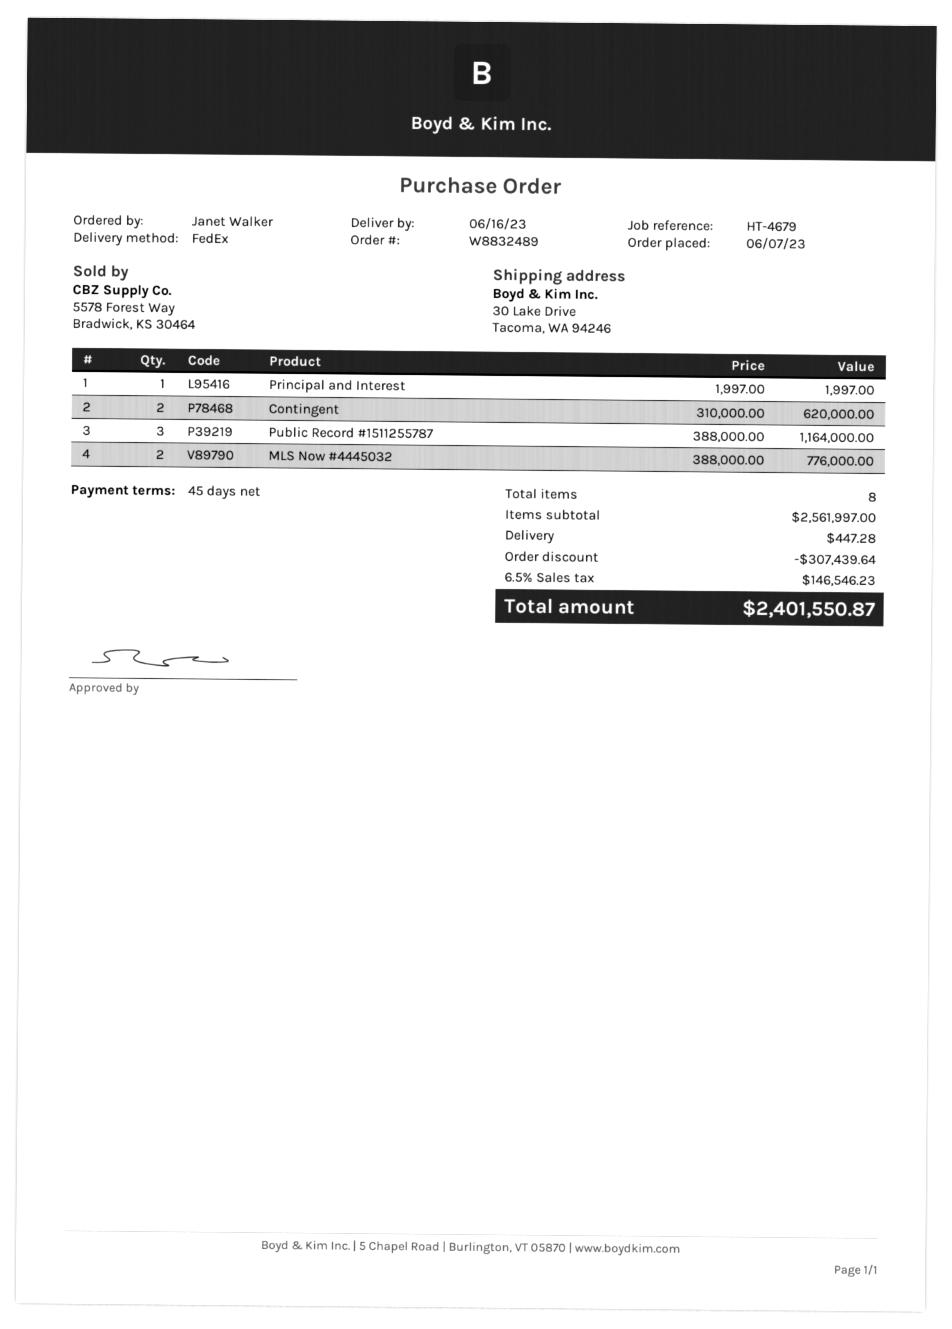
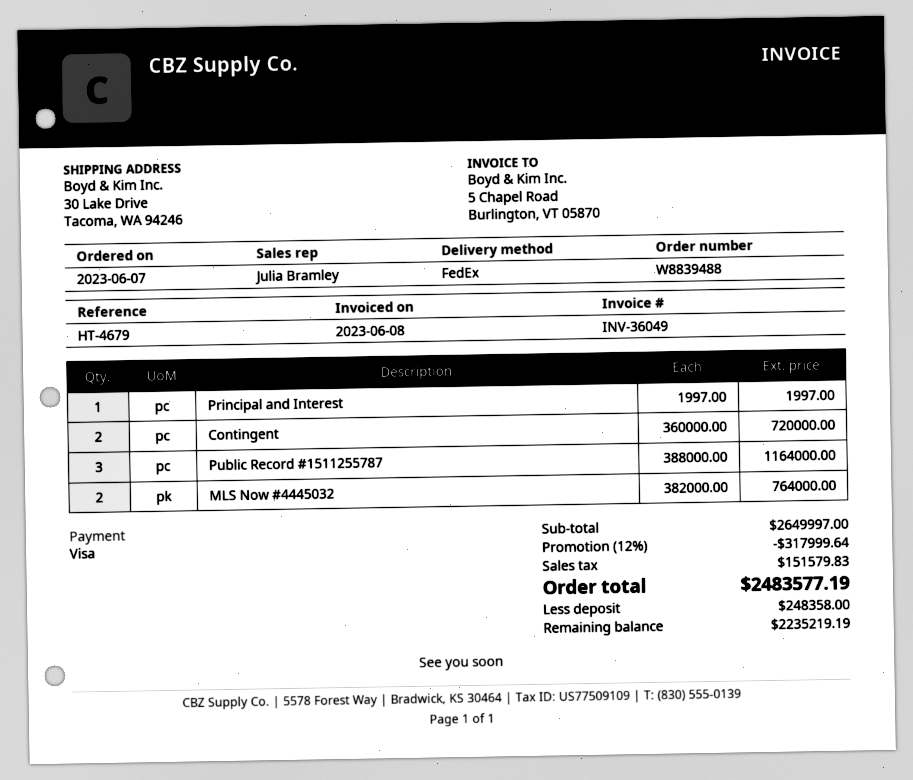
order number: W8832489 -> W8839488
Contingent: 2 x 310000.00 = 620000.00 -> 2 x 360000.00 = 720000.00
MLS Now #4445032: 2 x 388000.00 = 776000.00 -> 2 x 382000.00 = 764000.00
subtotal: 2561997.00 -> 2649997.00
discount: 307439.64 -> 317999.64
shipping: 447.28 -> none
tax: 146546.23 -> 151579.83
total: 2401550.87 -> 2483577.19

